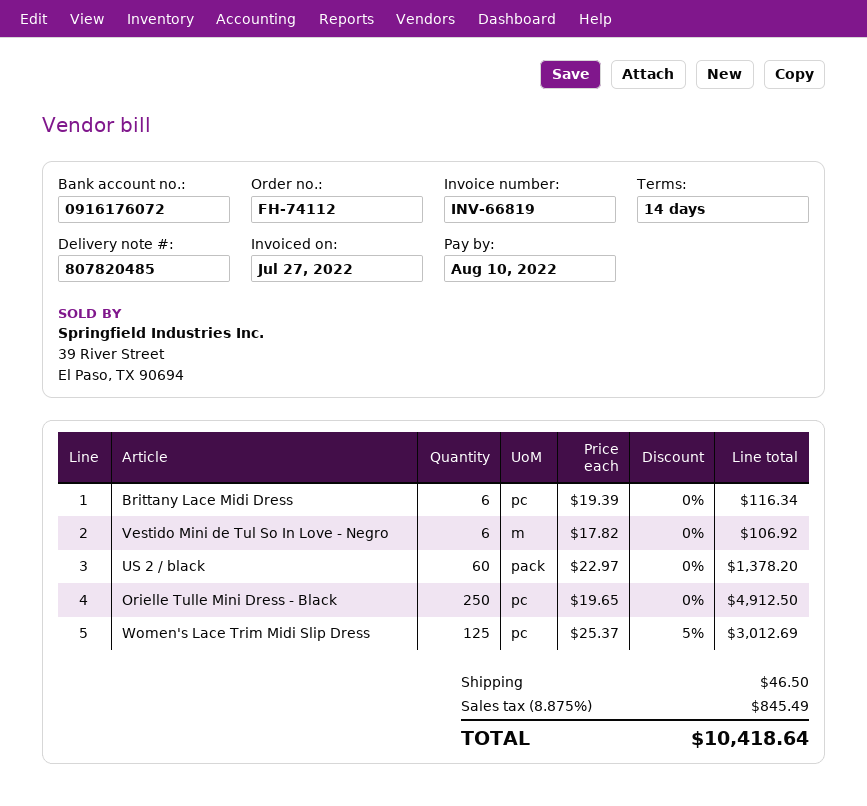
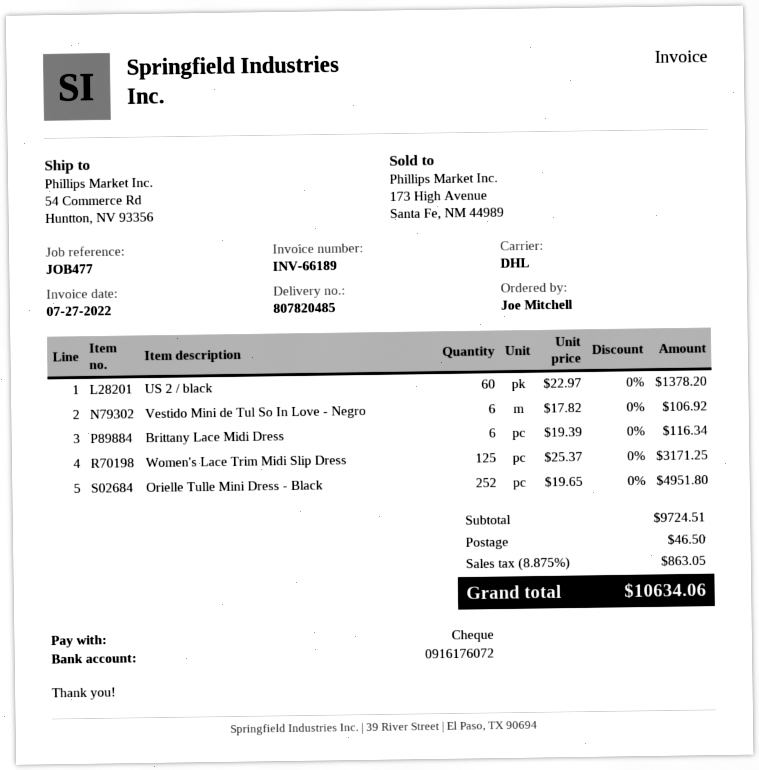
invoice number: INV-66819 -> INV-66189
Orielle Tulle Mini Dress - Black: 250 x 19.65 = 4912.50 -> 252 x 19.65 = 4951.80
Women's Lace Trim Midi Slip Dress: 125 x 25.37 - 5% = 3012.69 -> 125 x 25.37 = 3171.25
tax: 8.875% = 845.49 -> 8.875% = 863.05
total: 10418.64 -> 10634.06

